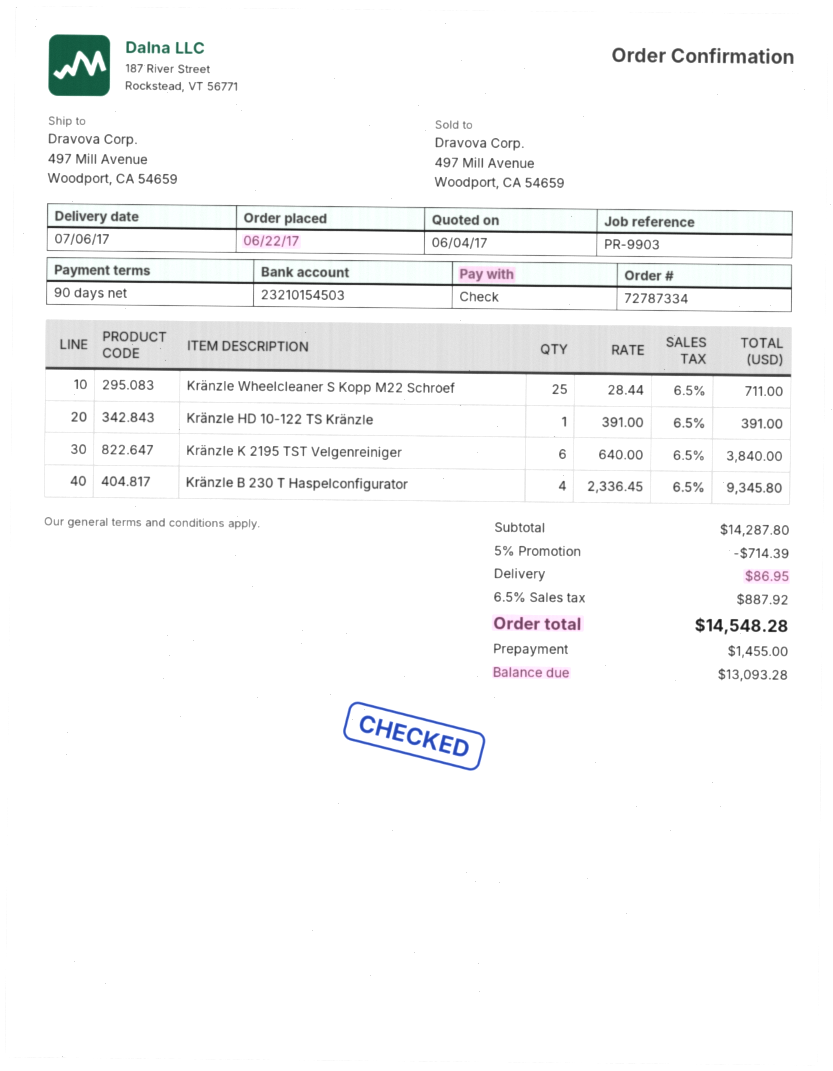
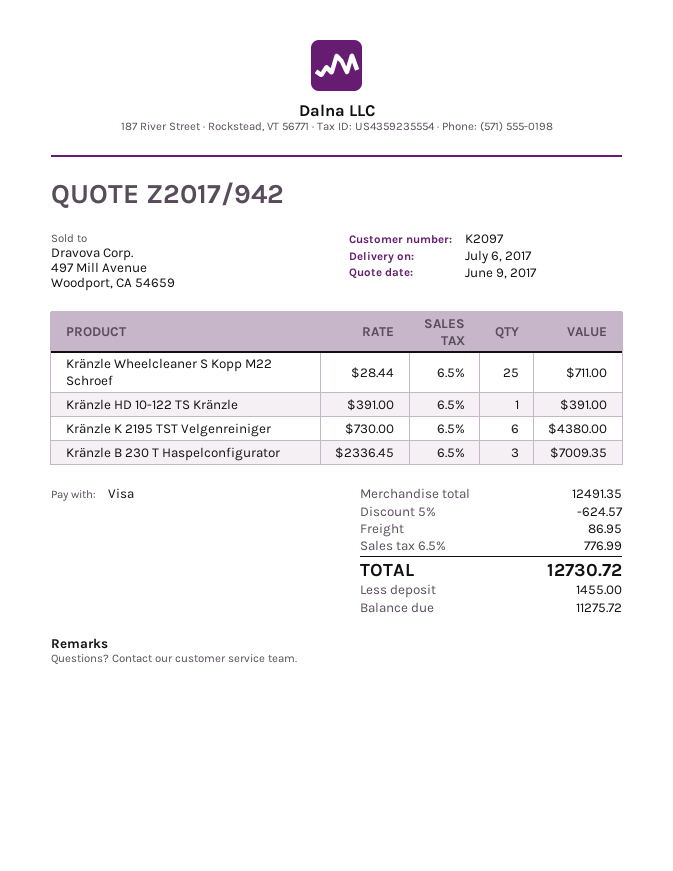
quote date: 2017-06-04 -> 2017-06-09
payment method: cheque -> Visa
Kränzle K 2195 TST Velgenreiniger: 6 x 640.00 = 3840.00 -> 6 x 730.00 = 4380.00
Kränzle B 230 T Haspelconfigurator: 4 x 2336.45 = 9345.80 -> 3 x 2336.45 = 7009.35
subtotal: 14287.80 -> 12491.35
discount: 5% = 714.39 -> 5% = 624.57
tax: 6.5% = 887.92 -> 6.5% = 776.99
total: 14548.28 -> 12730.72
balance: 13093.28 -> 11275.72

